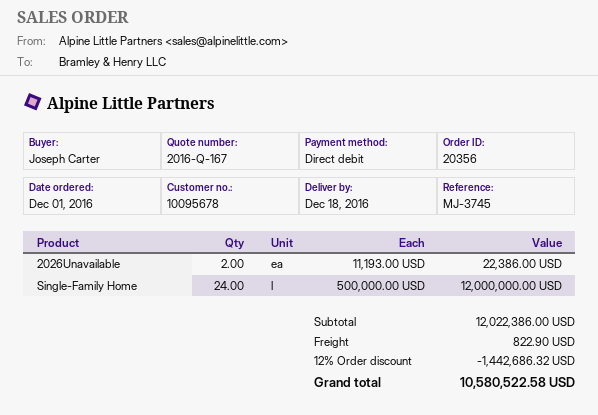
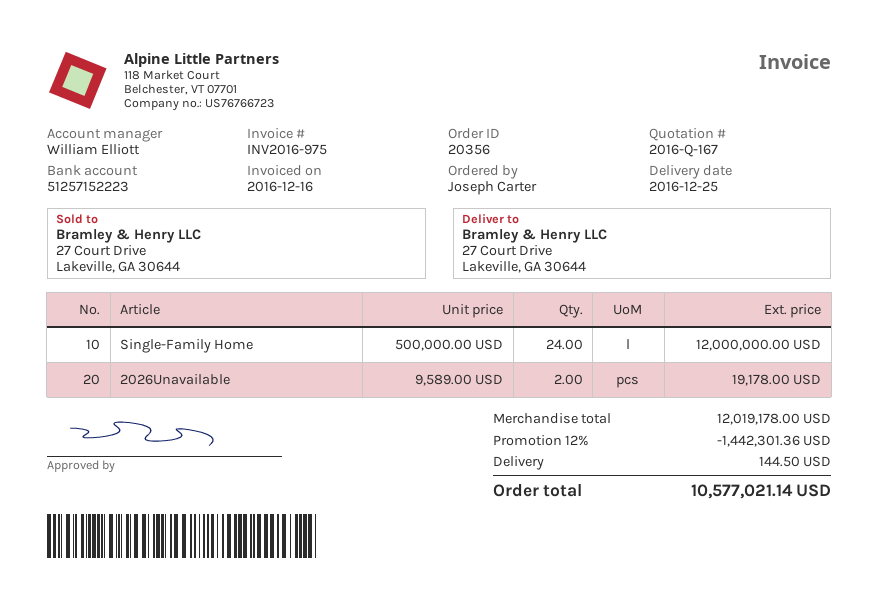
delivery date: 2016-12-18 -> 2016-12-25
2026Unavailable: 2 x 11193.00 = 22386.00 -> 2 x 9589.00 = 19178.00
subtotal: 12022386.00 -> 12019178.00
discount: 12% = 1442686.32 -> 12% = 1442301.36
shipping: 822.90 -> 144.50
total: 10580522.58 -> 10577021.14

